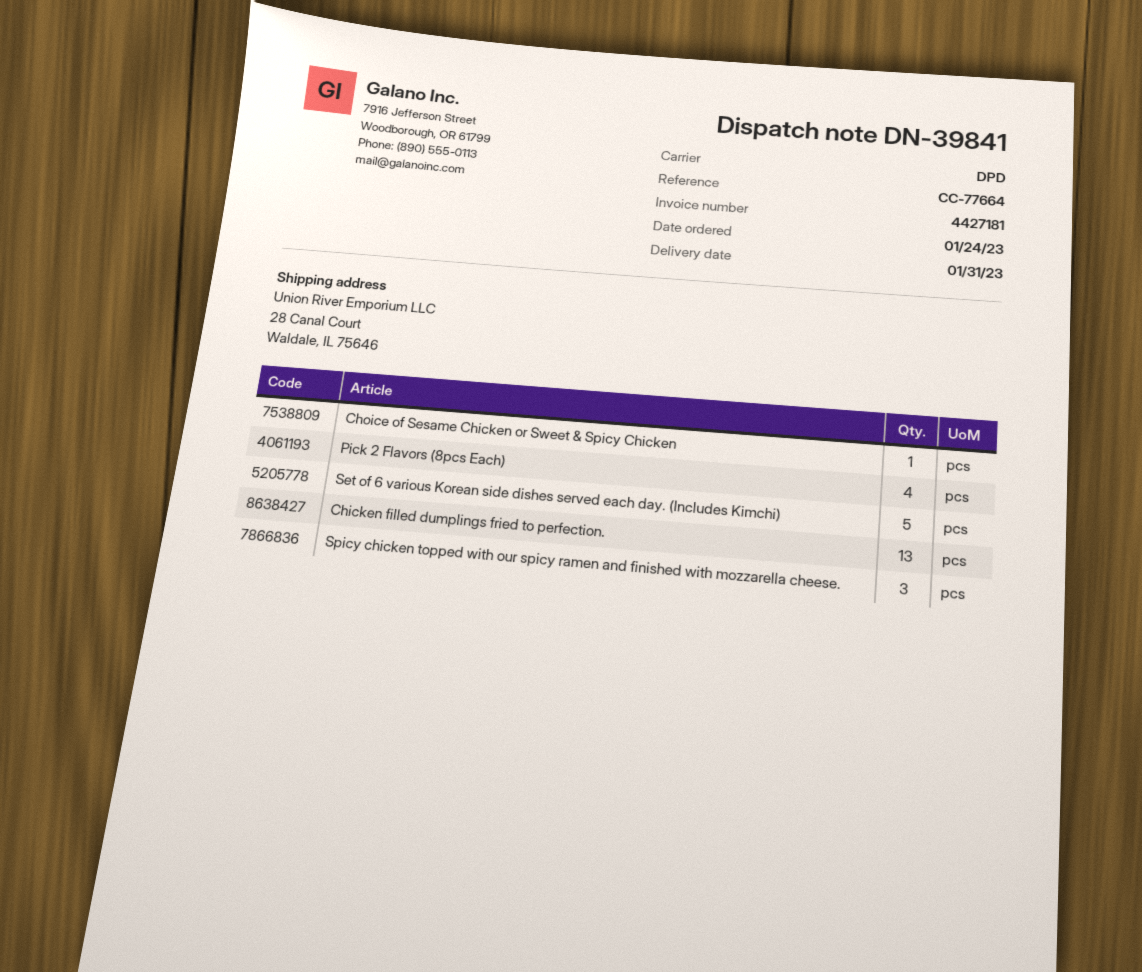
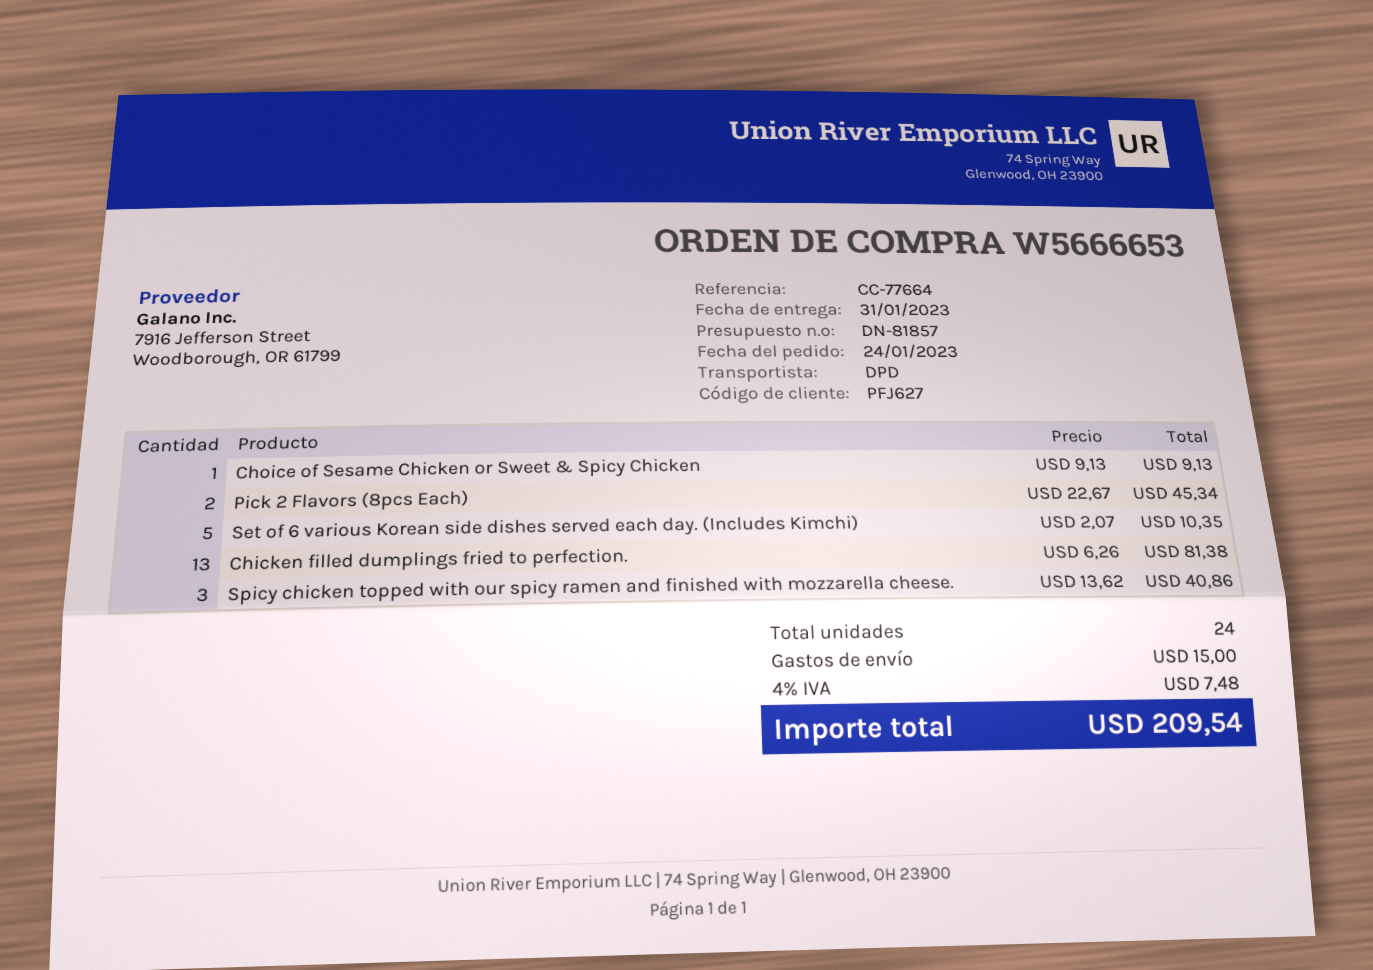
Pick 2 Flavors (8pcs Each): 4 -> 2

